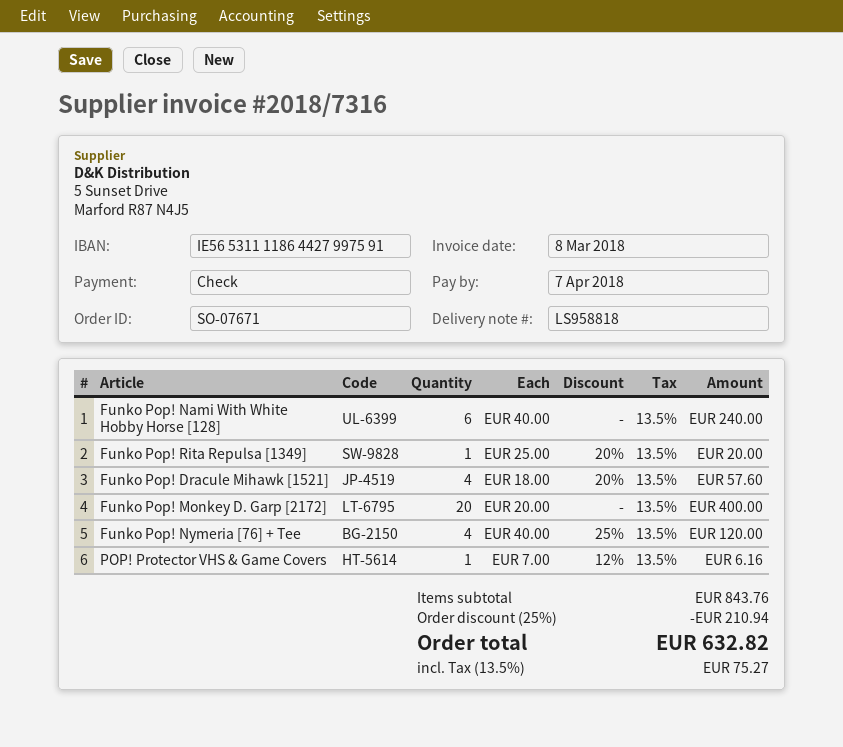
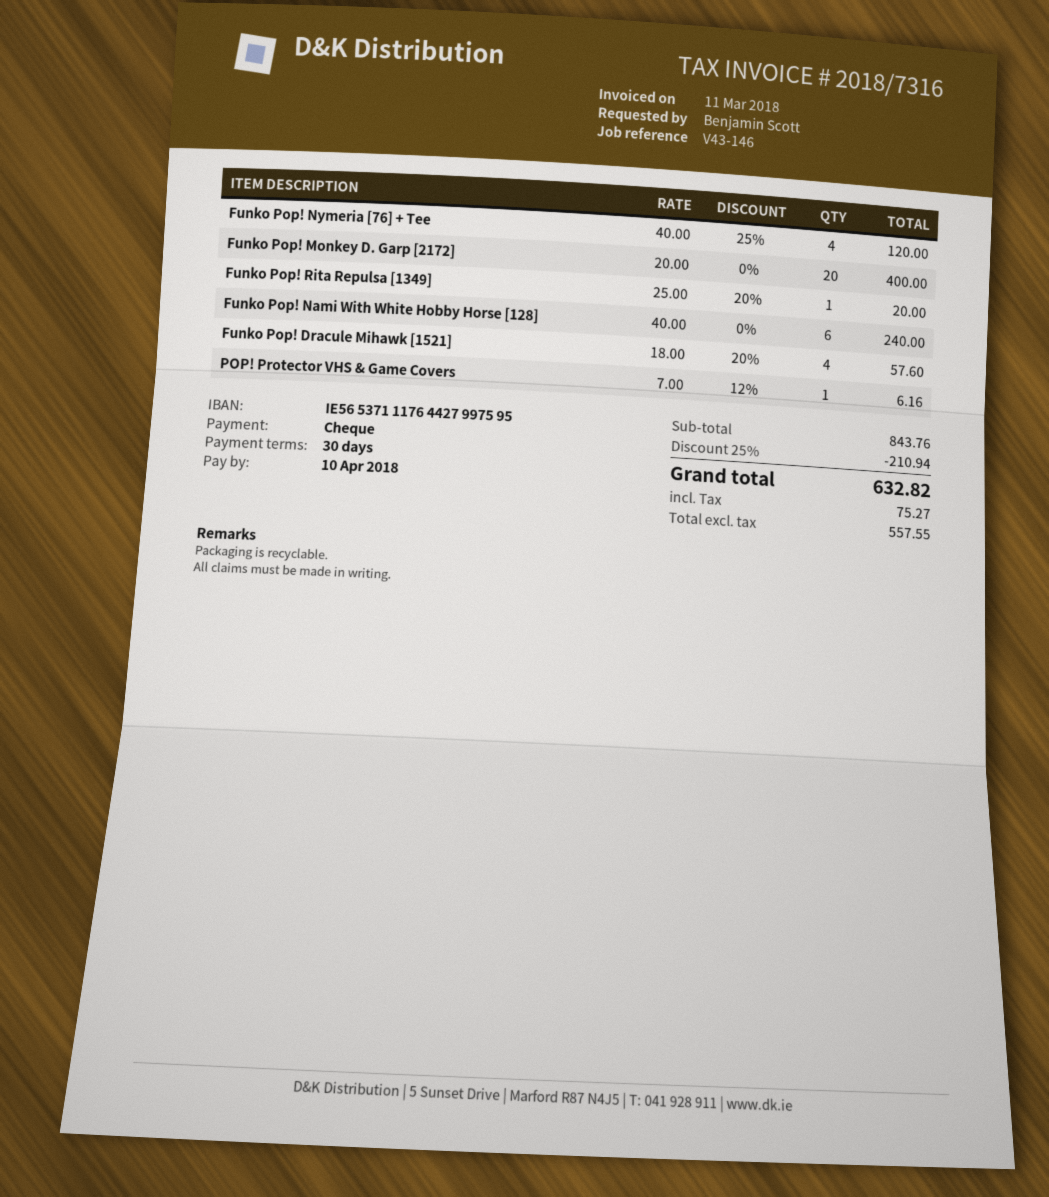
invoice date: 2018-03-08 -> 2018-03-11
due date: 2018-04-07 -> 2018-04-10
bank account: IE56531111864427997591 -> IE56537111764427997595

